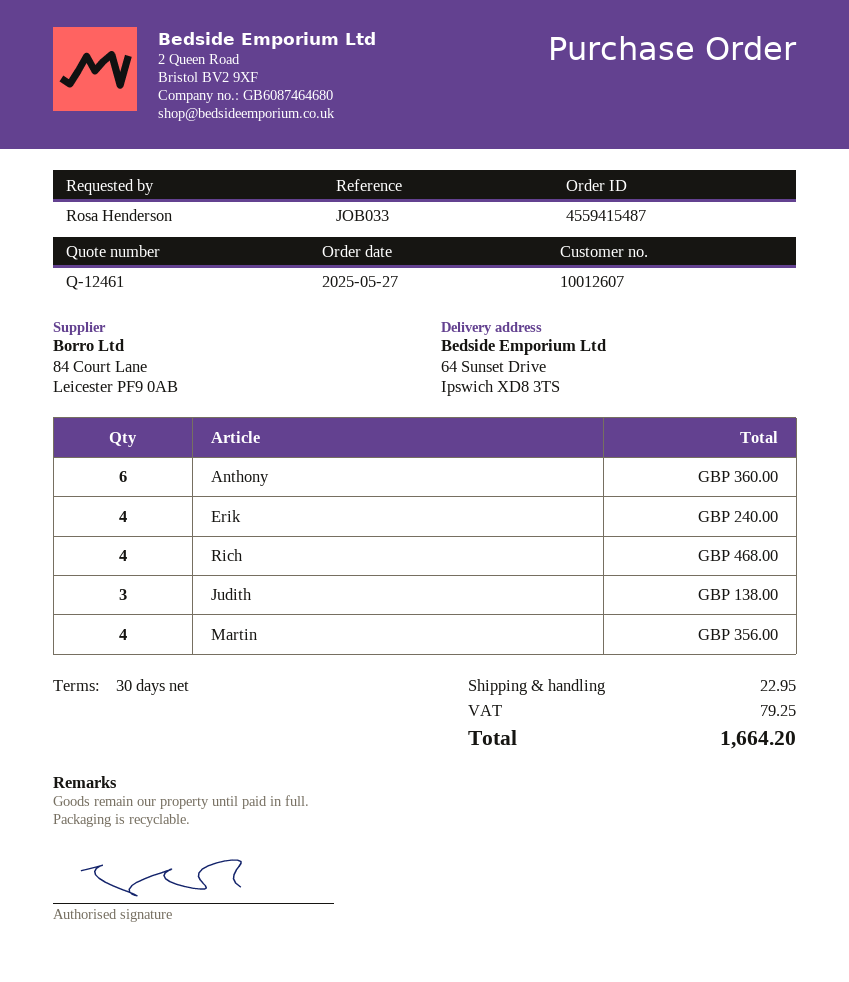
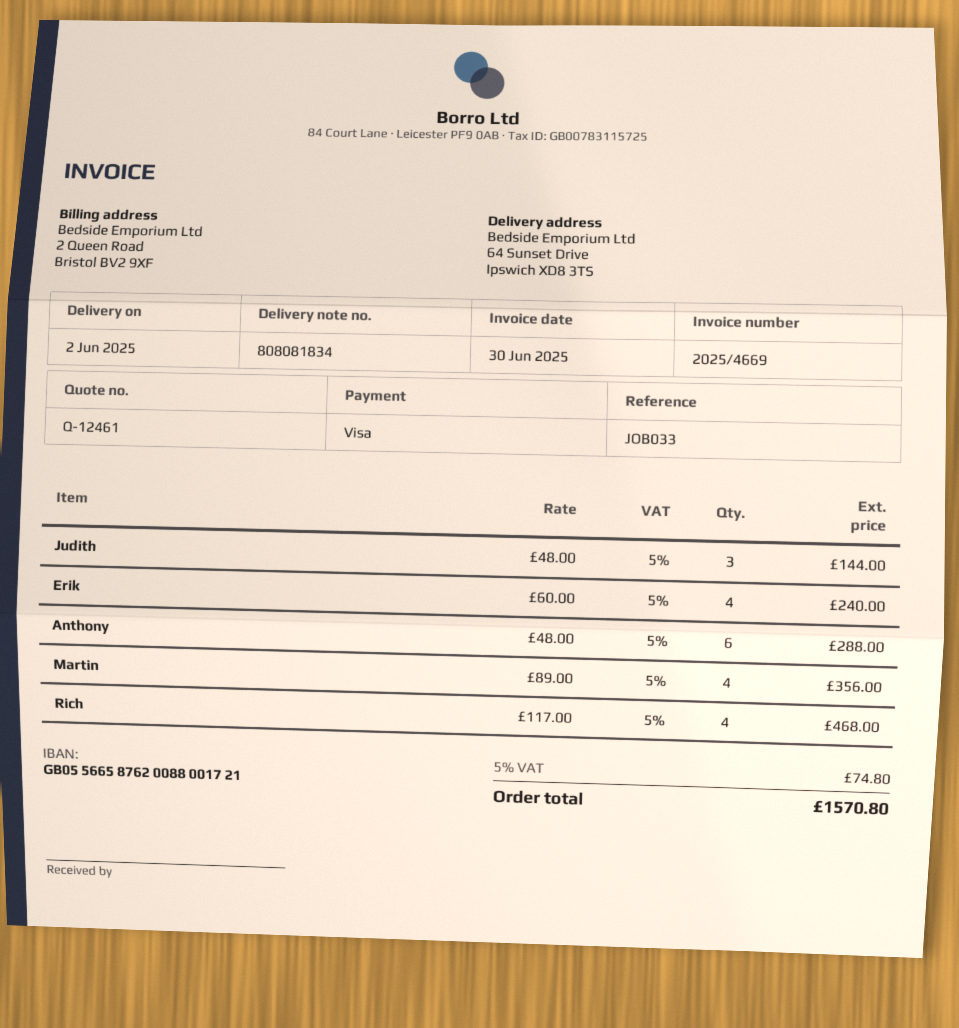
Anthony: 6 for 360.00 -> 6 for 288.00
Judith: 3 for 138.00 -> 3 for 144.00
shipping: 22.95 -> none
tax: 79.25 -> 74.80
total: 1664.20 -> 1570.80

